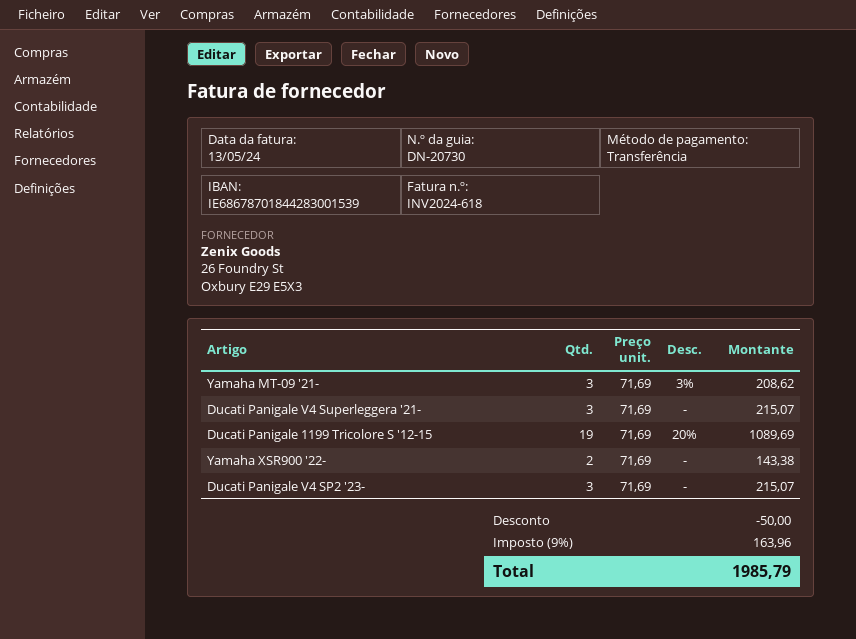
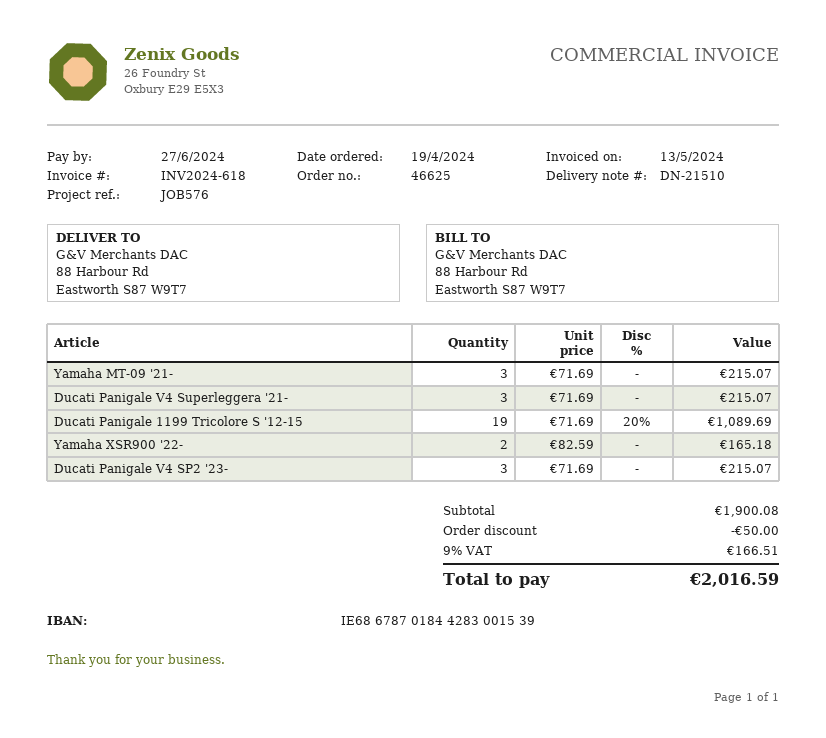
delivery note number: DN-20730 -> DN-21510
Yamaha MT-09 '21-: 3 x 71.69 - 3% = 208.62 -> 3 x 71.69 = 215.07
Yamaha XSR900 '22-: 2 x 71.69 = 143.38 -> 2 x 82.59 = 165.18
tax: 9% = 163.96 -> 9% = 166.51
total: 1985.79 -> 2016.59

